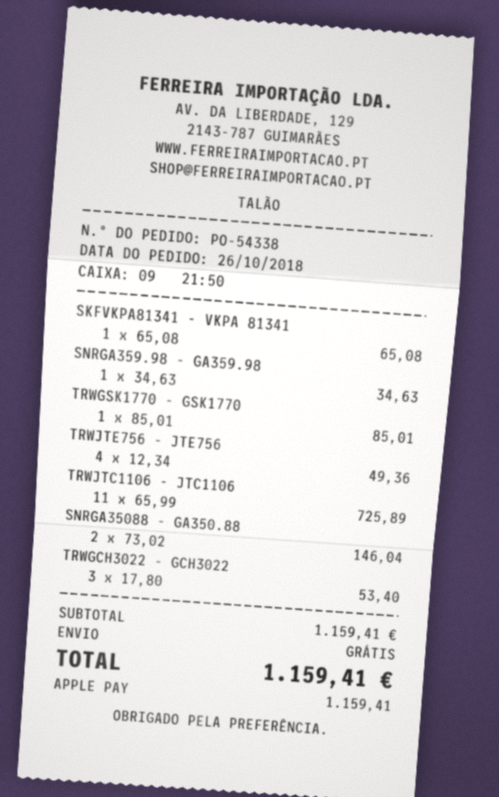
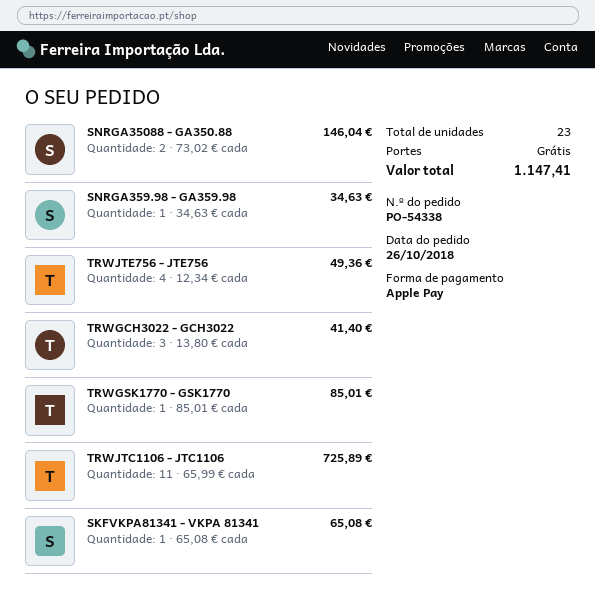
TRWGCH3022 - GCH3022: 3 x 17.80 = 53.40 -> 3 x 13.80 = 41.40
total: 1159.41 -> 1147.41

